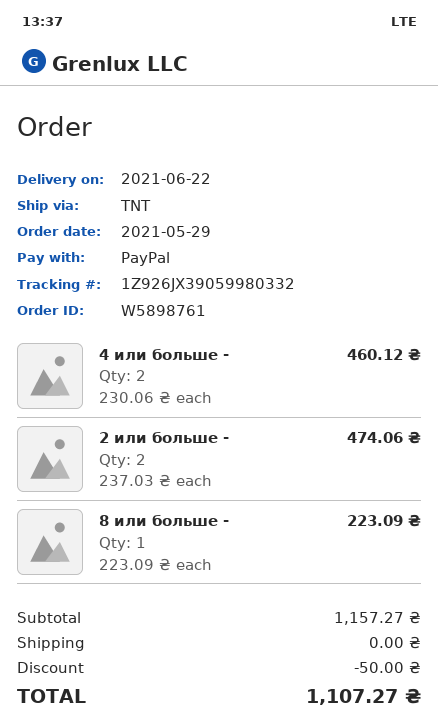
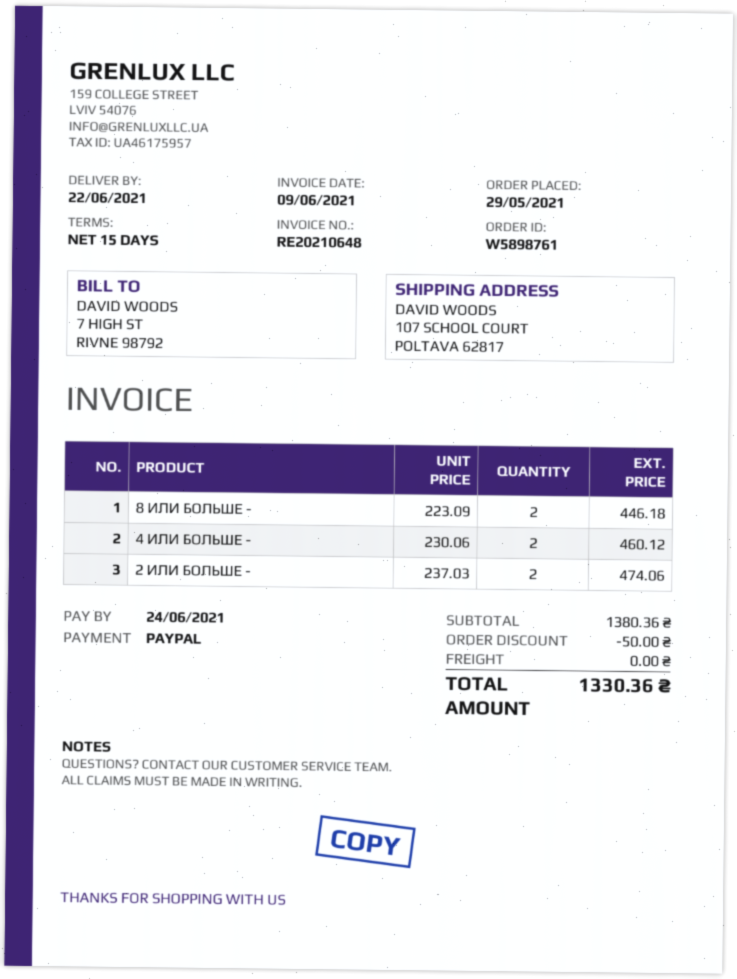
8 или больше -: 1 x 223.09 = 223.09 -> 2 x 223.09 = 446.18
subtotal: 1157.27 -> 1380.36
total: 1107.27 -> 1330.36

